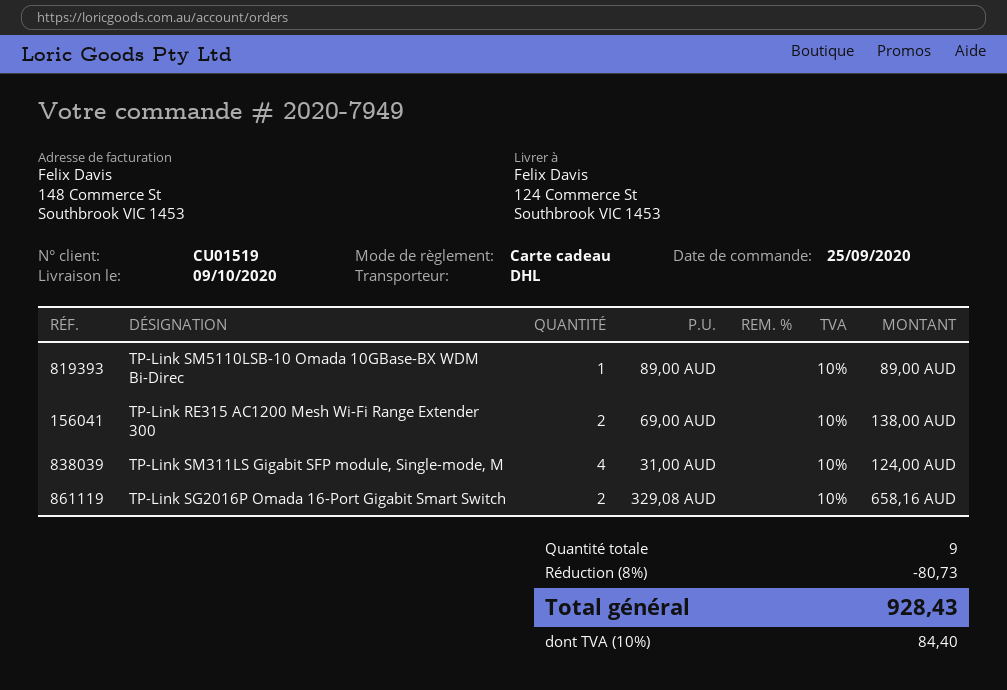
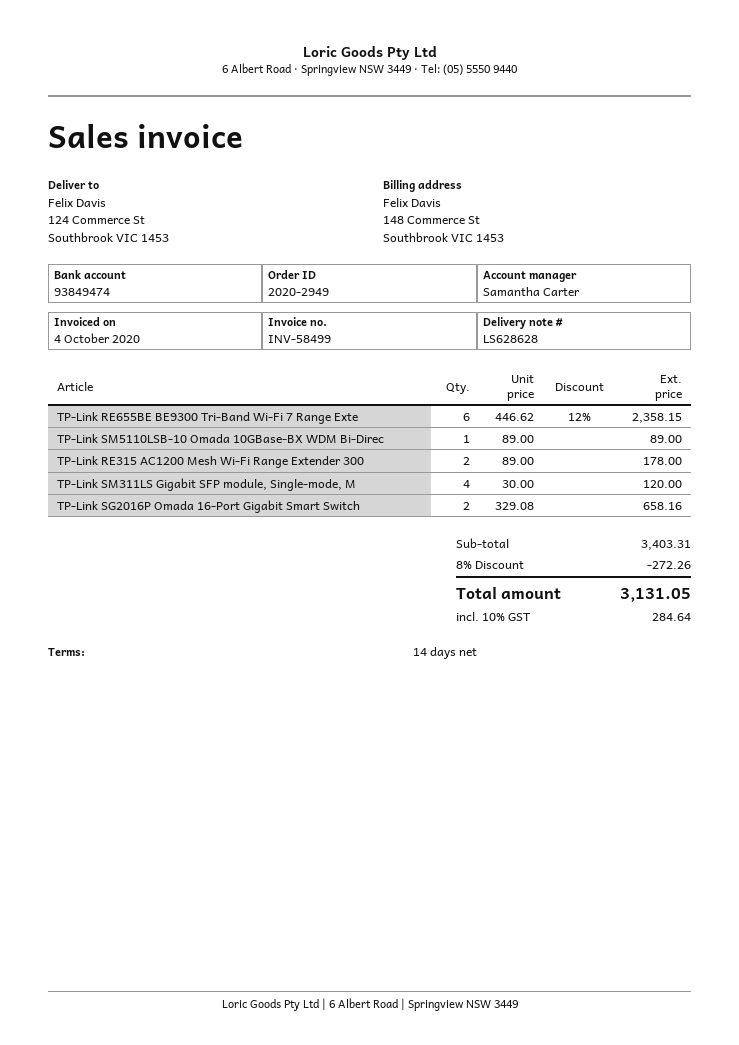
order number: 2020-7949 -> 2020-2949
TP-Link RE315 AC1200 Mesh Wi-Fi Range Extender 300: 2 x 69.00 = 138.00 -> 2 x 89.00 = 178.00
TP-Link SM311LS Gigabit SFP module, Single-mode, M: 4 x 31.00 = 124.00 -> 4 x 30.00 = 120.00
TP-Link RE655BE BE9300 Tri-Band Wi-Fi 7 Range Exte: none -> 6 x 446.62 - 12% = 2358.15
discount: 8% = 80.73 -> 8% = 272.26
tax: 10% = 84.40 -> 10% = 284.64
total: 928.43 -> 3131.05

